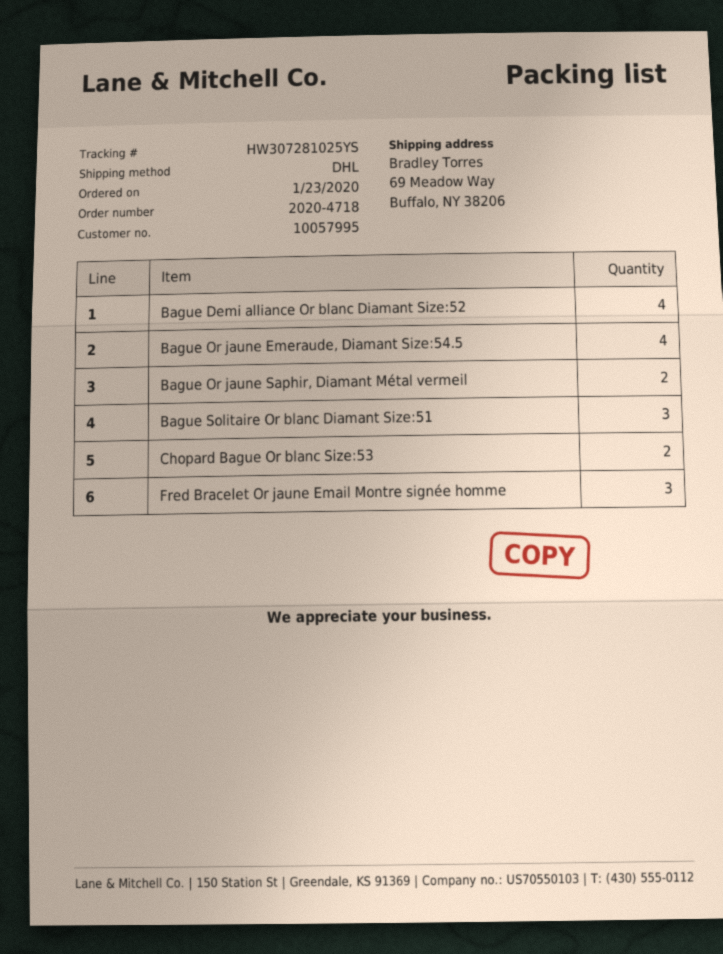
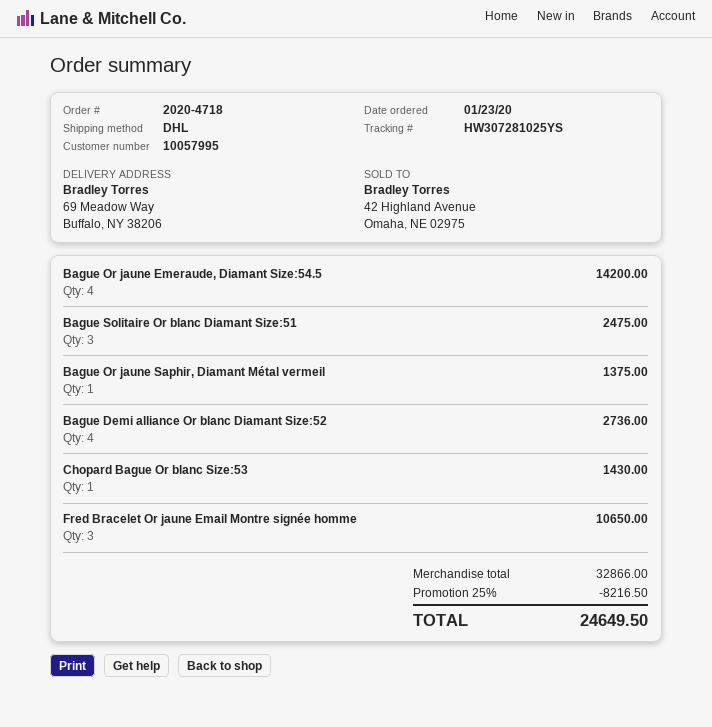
Bague Or jaune Saphir, Diamant Métal vermeil: 2 -> 1
Chopard Bague Or blanc Size:53: 2 -> 1

